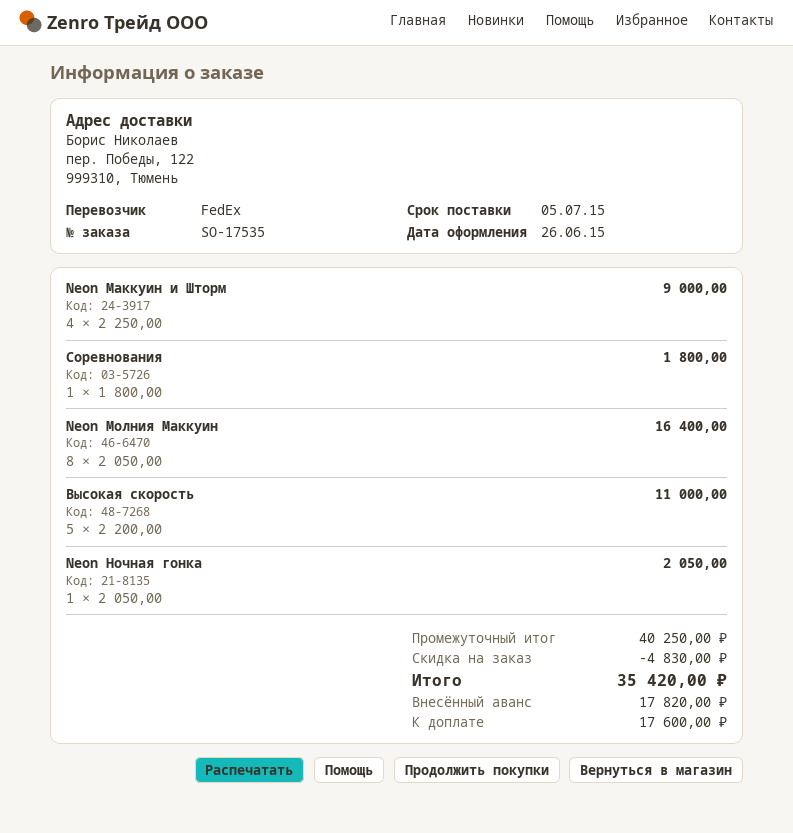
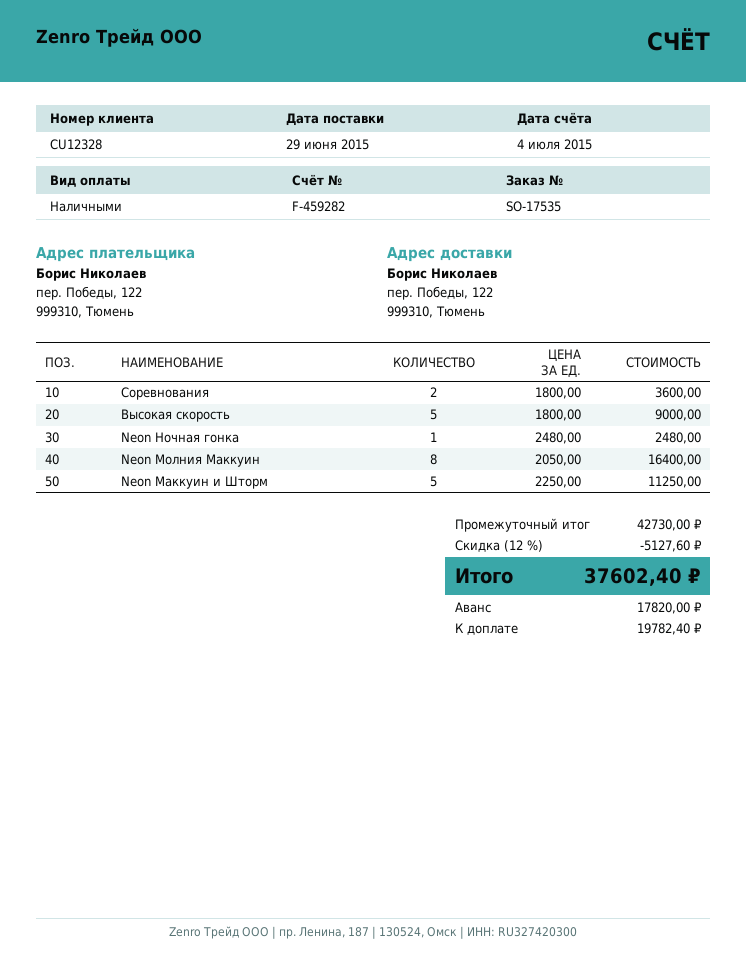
delivery date: 2015-07-05 -> 2015-06-29
Neon Маккуин и Шторм: 4 x 2250.00 = 9000.00 -> 5 x 2250.00 = 11250.00
Соревнования: 1 x 1800.00 = 1800.00 -> 2 x 1800.00 = 3600.00
Высокая скорость: 5 x 2200.00 = 11000.00 -> 5 x 1800.00 = 9000.00
Neon Ночная гонка: 1 x 2050.00 = 2050.00 -> 1 x 2480.00 = 2480.00
subtotal: 40250.00 -> 42730.00
discount: 4830.00 -> 5127.60
total: 35420.00 -> 37602.40
balance: 17600.00 -> 19782.40

